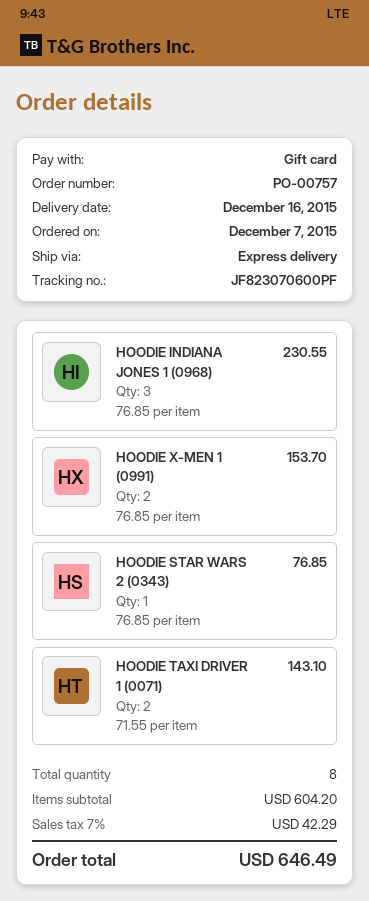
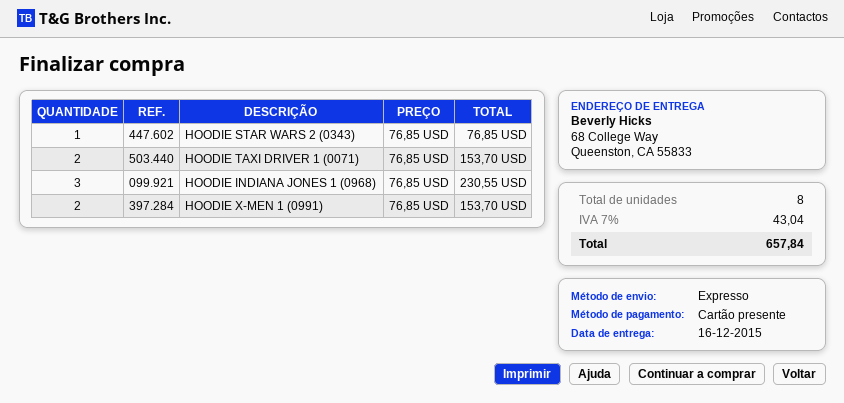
HOODIE TAXI DRIVER 1 (0071): 2 x 71.55 = 143.10 -> 2 x 76.85 = 153.70
tax: 7% = 42.29 -> 7% = 43.04
total: 646.49 -> 657.84

